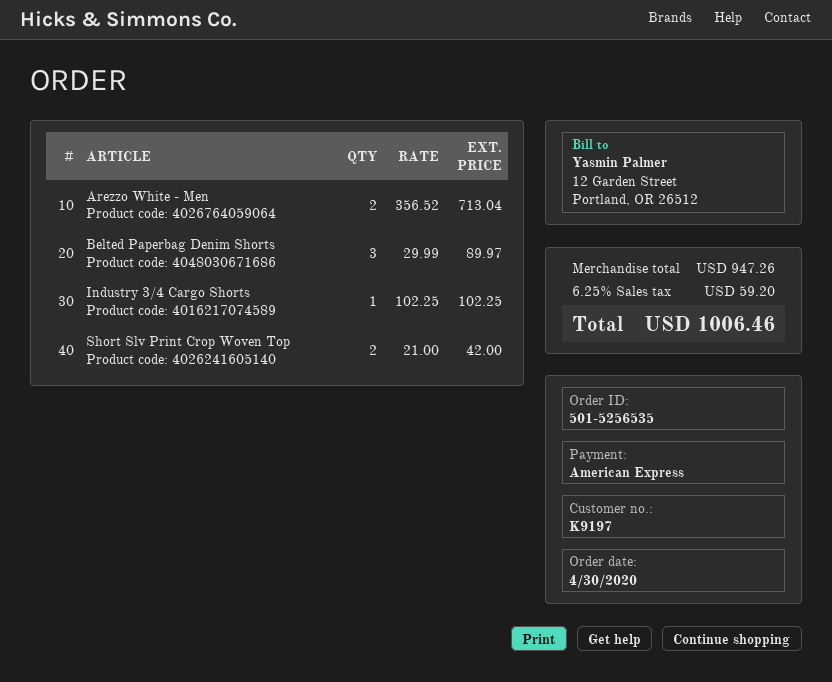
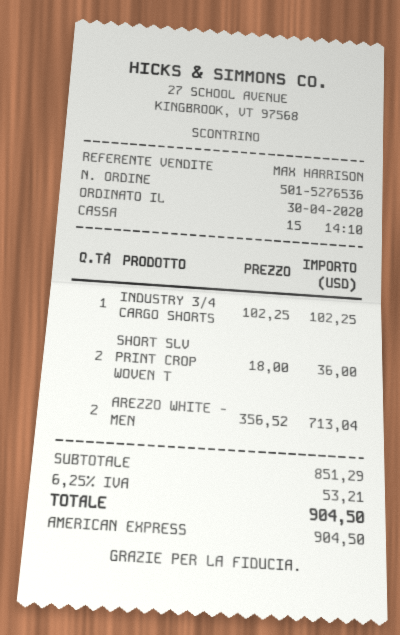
order number: 501-5256535 -> 501-5276536
Belted Paperbag Denim Shorts: 3 x 29.99 = 89.97 -> none
Short Slv Print Crop Woven Top: 2 x 21.00 = 42.00 -> 2 x 18.00 = 36.00
subtotal: 947.26 -> 851.29
tax: 6.25% = 59.20 -> 6.25% = 53.21
total: 1006.46 -> 904.50

